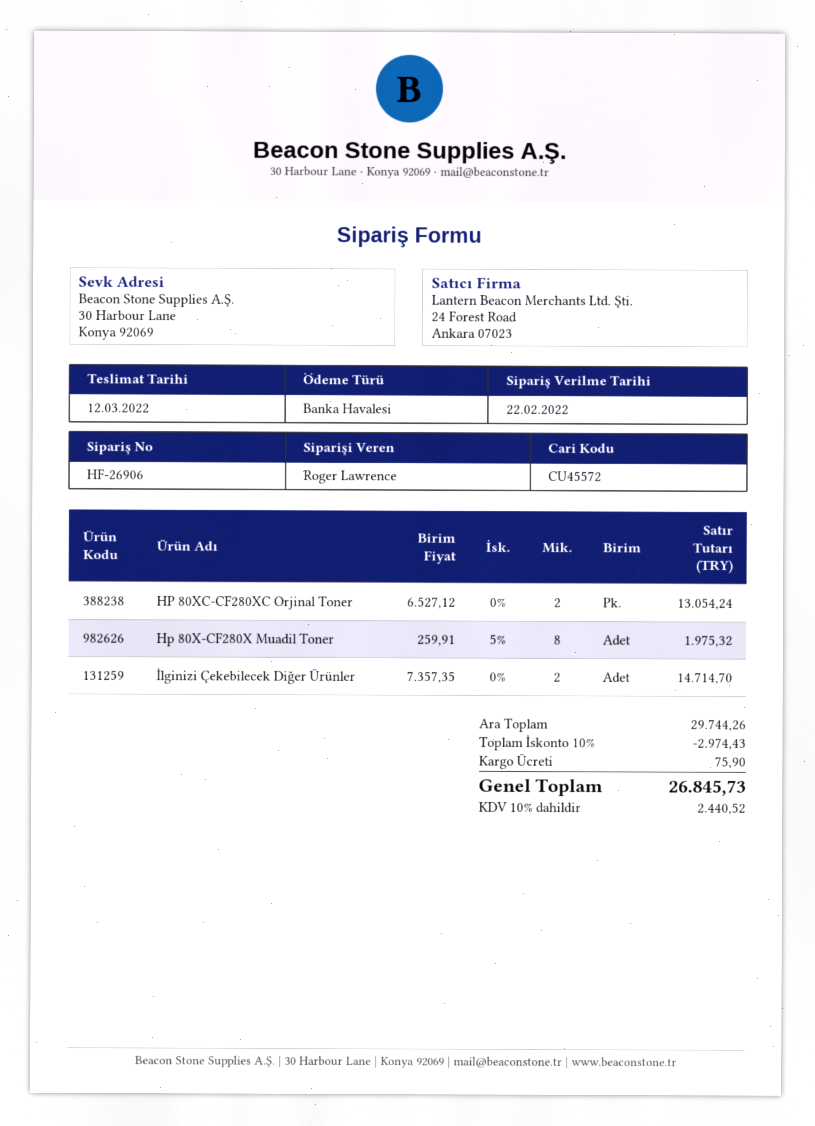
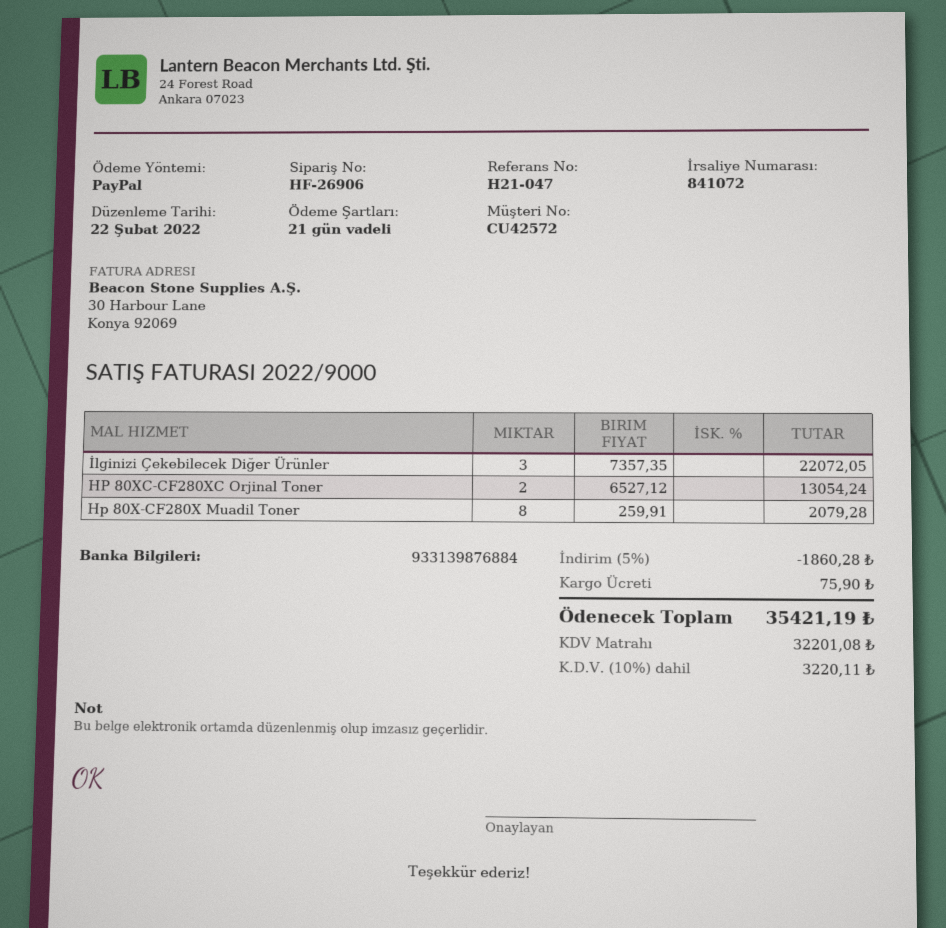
customer number: CU45572 -> CU42572
payment method: bank transfer -> PayPal
Hp 80X-CF280X Muadil Toner: 8 x 259.91 - 5% = 1975.32 -> 8 x 259.91 = 2079.28
İlginizi Çekebilecek Diğer Ürünler: 2 x 7357.35 = 14714.70 -> 3 x 7357.35 = 22072.05
discount: 10% = 2974.43 -> 5% = 1860.28
tax: 10% = 2440.52 -> 10% = 3220.11
total: 26845.73 -> 35421.19

